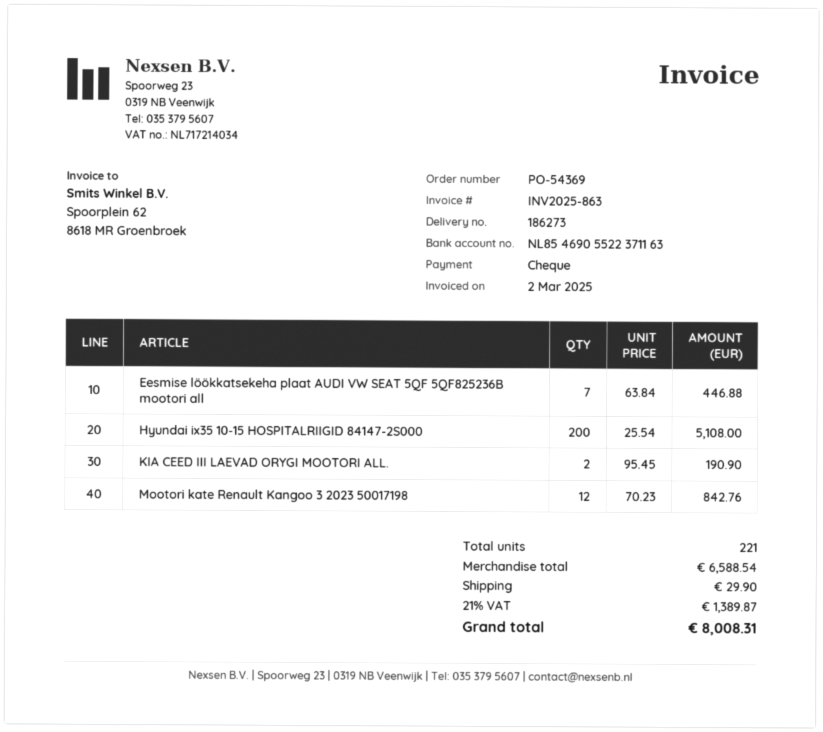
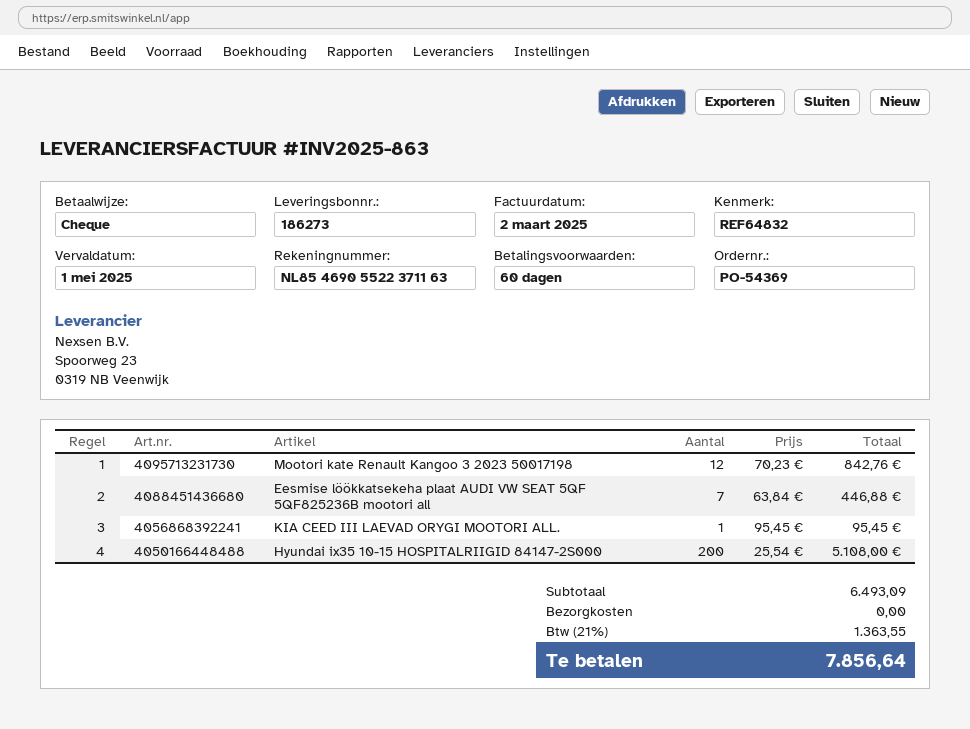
KIA CEED III LAEVAD ORYGI MOOTORI ALL.: 2 x 95.45 = 190.90 -> 1 x 95.45 = 95.45
subtotal: 6588.54 -> 6493.09
shipping: 29.90 -> 0.00
tax: 21% = 1389.87 -> 21% = 1363.55
total: 8008.31 -> 7856.64

